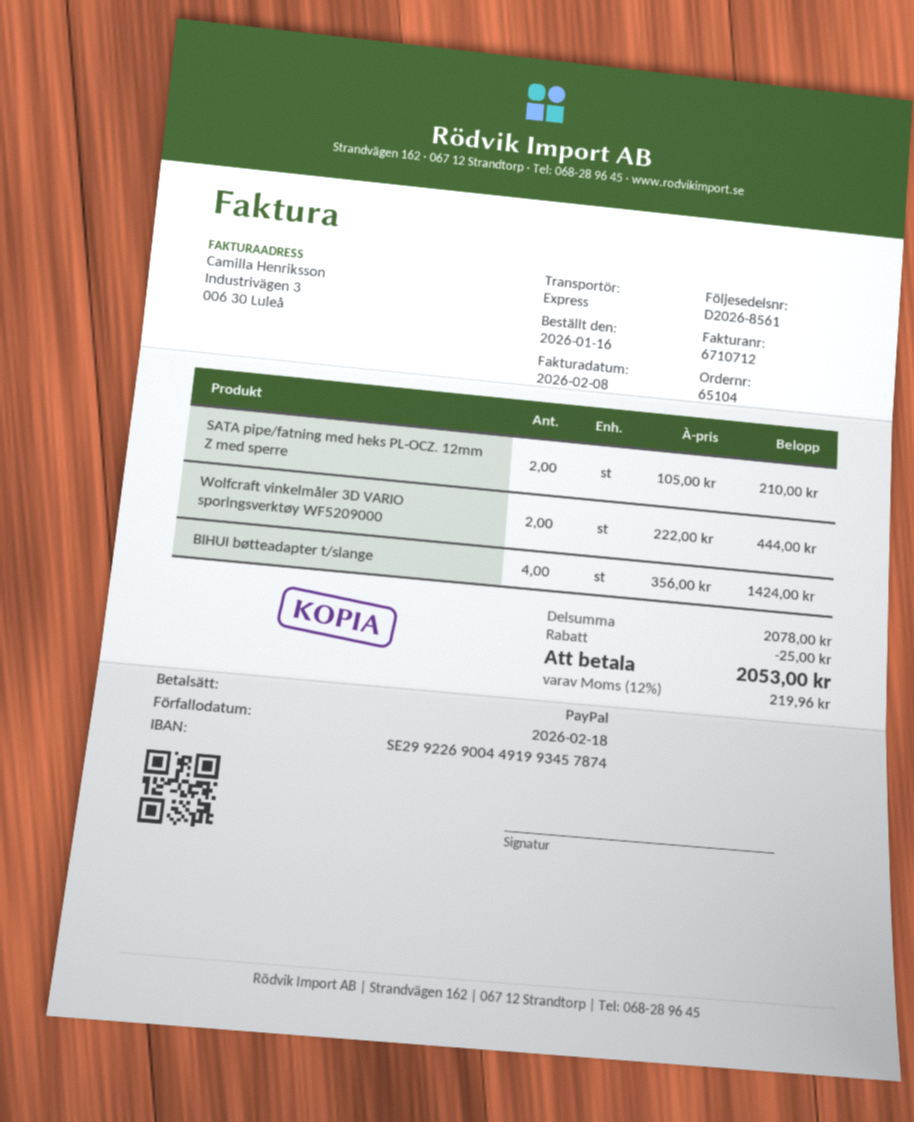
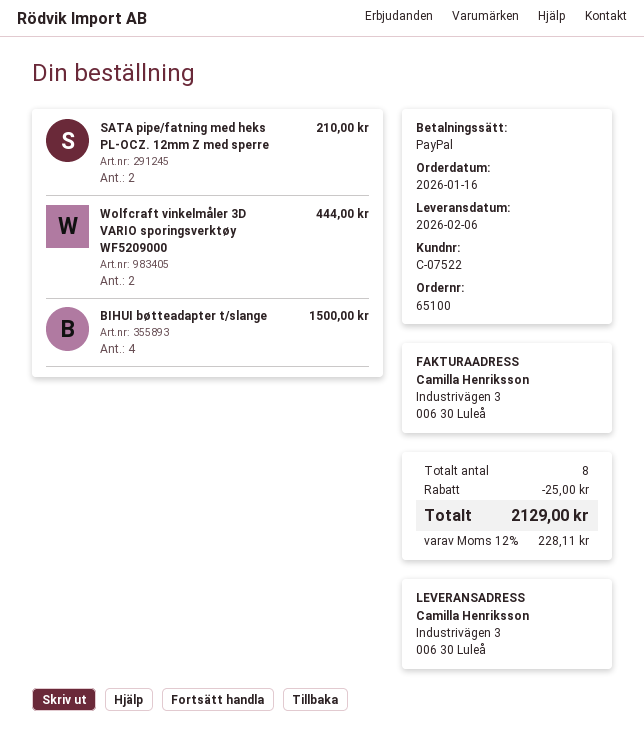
order number: 65104 -> 65100
BIHUI bøtteadapter t/slange: 4 for 1424.00 -> 4 for 1500.00
tax: 12% = 219.96 -> 12% = 228.11
total: 2053.00 -> 2129.00

